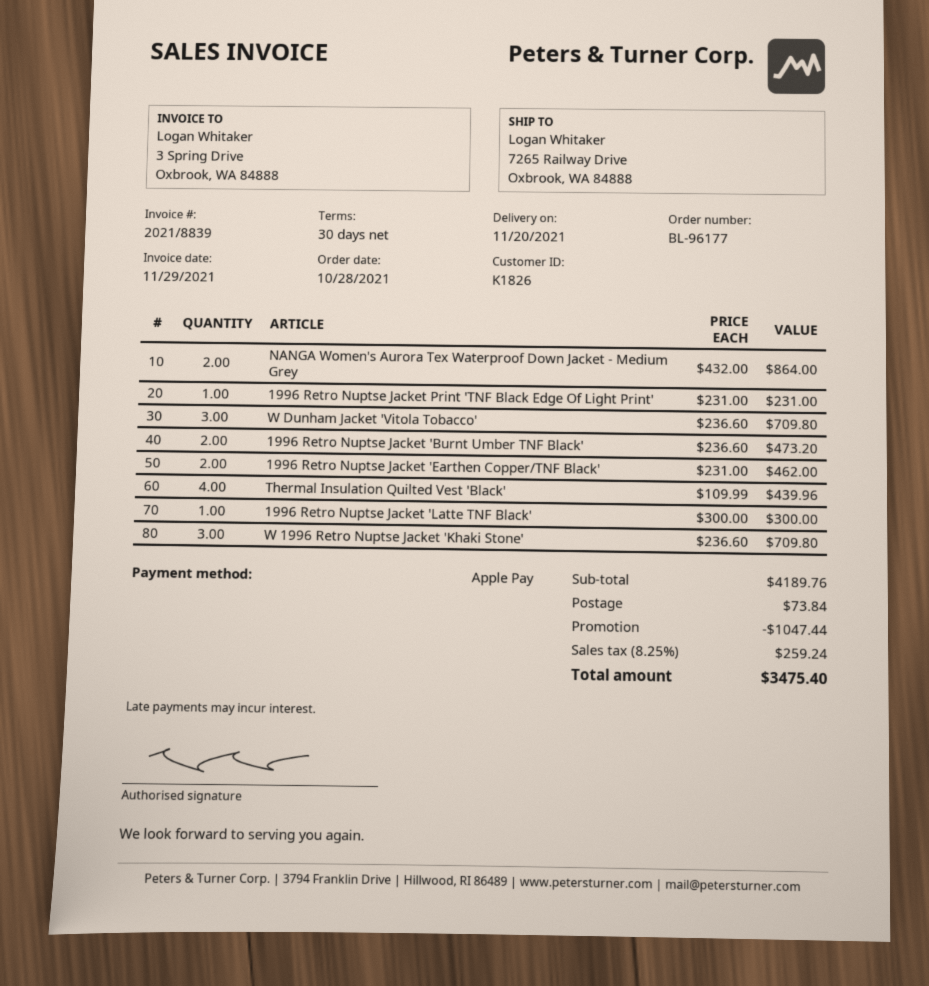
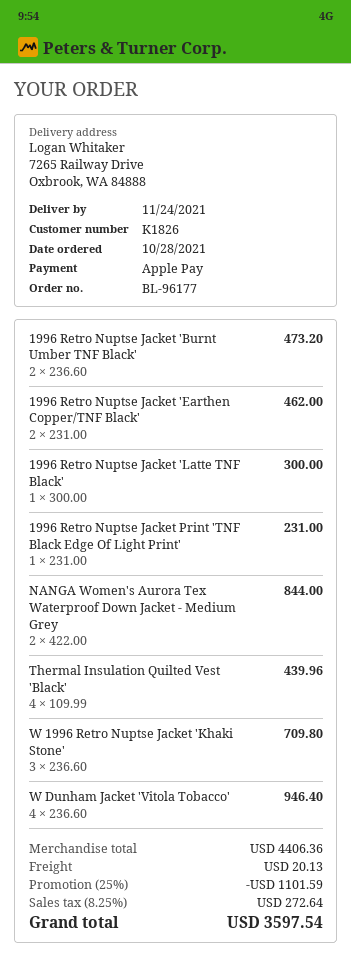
delivery date: 2021-11-20 -> 2021-11-24
NANGA Women's Aurora Tex Waterproof Down Jacket - Medium Grey: 2 x 432.00 = 864.00 -> 2 x 422.00 = 844.00
W Dunham Jacket 'Vitola Tobacco': 3 x 236.60 = 709.80 -> 4 x 236.60 = 946.40
subtotal: 4189.76 -> 4406.36
discount: 1047.44 -> 1101.59
shipping: 73.84 -> 20.13
tax: 8.25% = 259.24 -> 8.25% = 272.64
total: 3475.40 -> 3597.54

